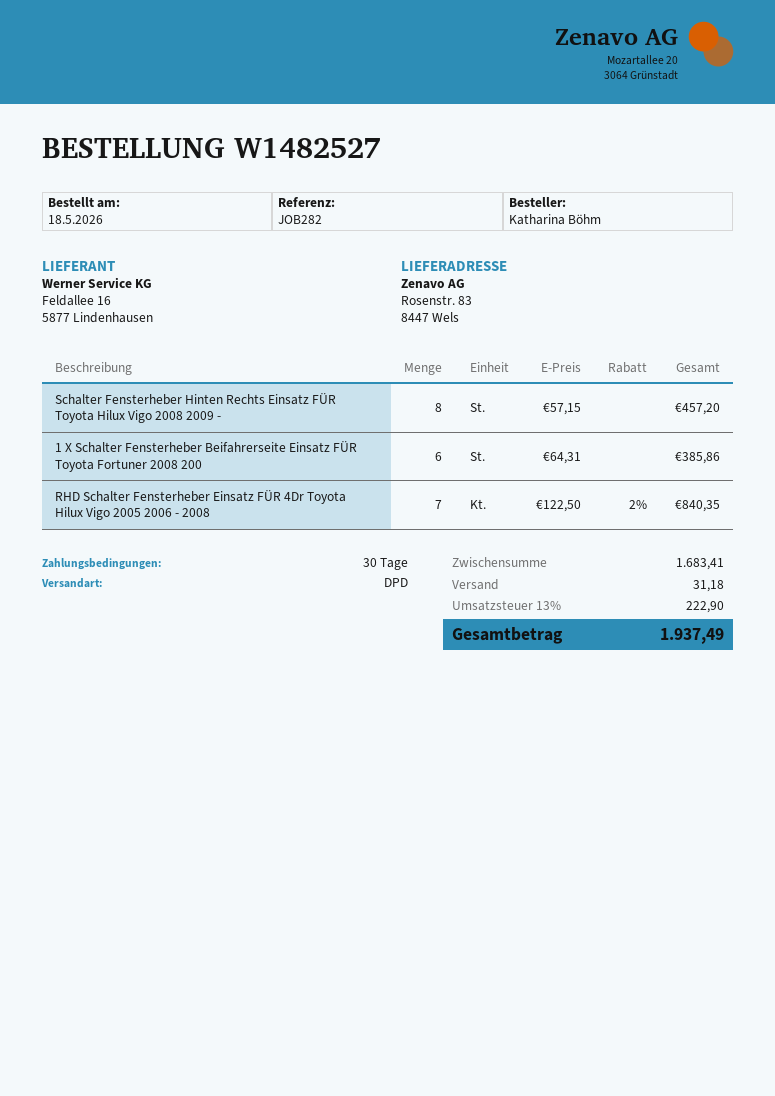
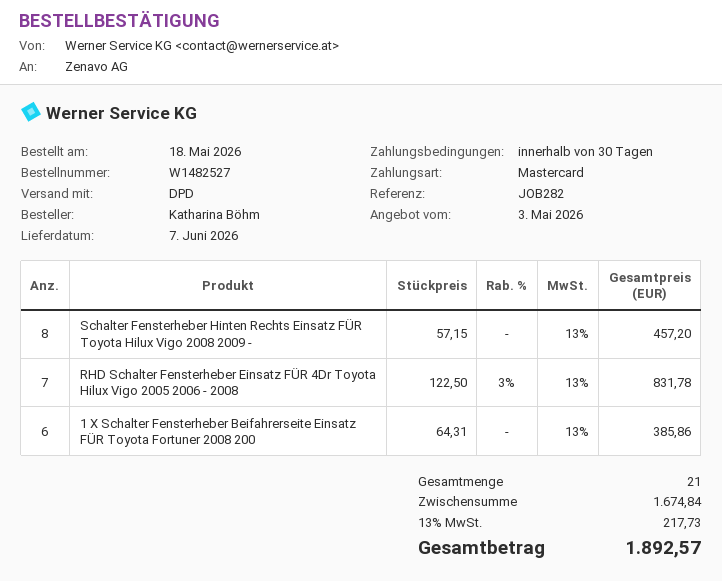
RHD Schalter Fensterheber Einsatz FÜR 4Dr Toyota Hilux Vigo 2005 2006 - 2008: 7 x 122.50 - 2% = 840.35 -> 7 x 122.50 - 3% = 831.78
subtotal: 1683.41 -> 1674.84
shipping: 31.18 -> none
tax: 13% = 222.90 -> 13% = 217.73
total: 1937.49 -> 1892.57

